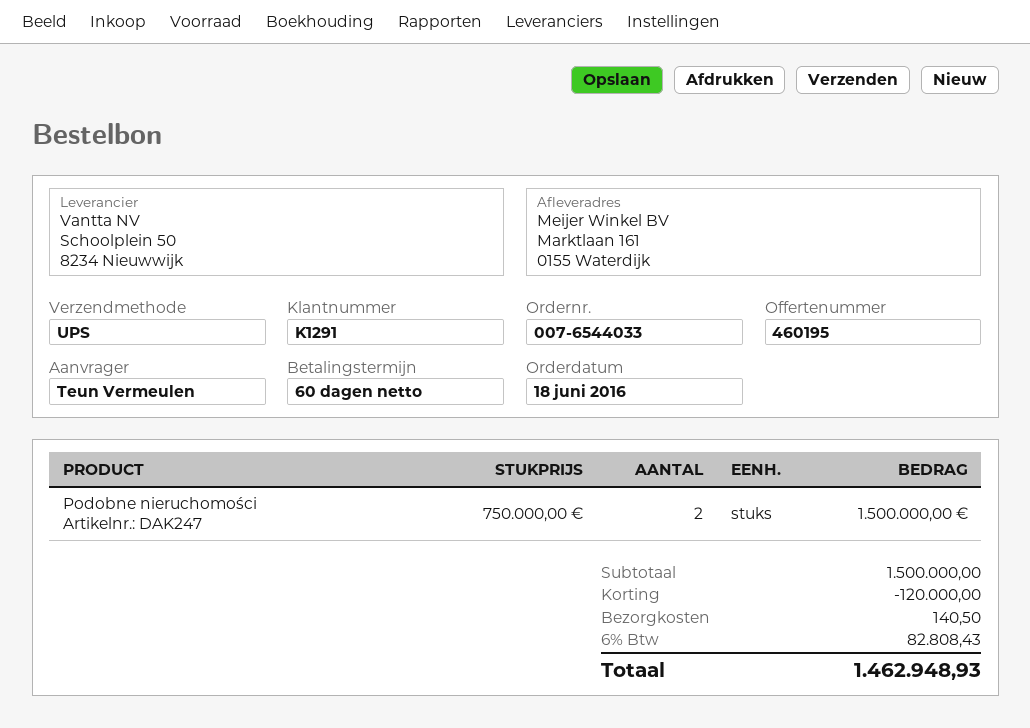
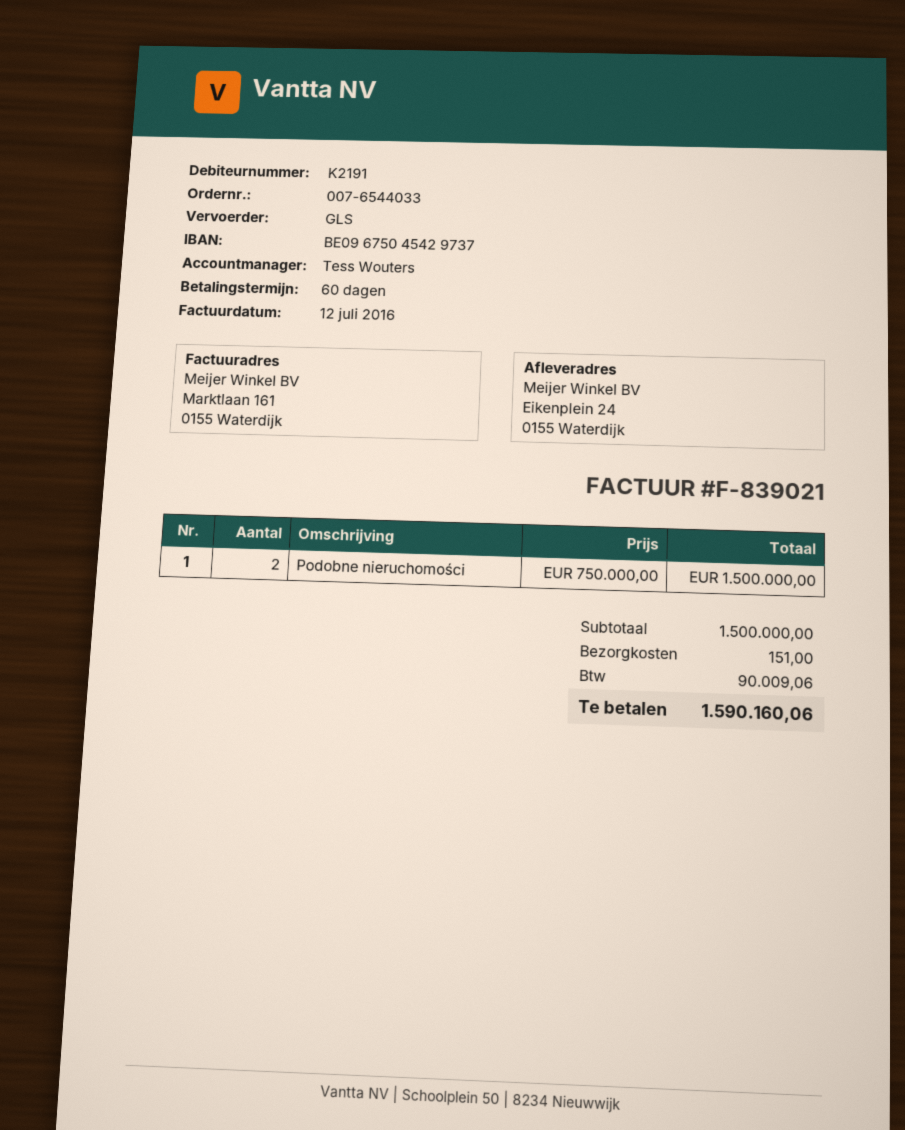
customer number: K1291 -> K2191
shipping method: UPS -> GLS
ship to: Marktlaan 161, 0155 Waterdijk -> Eikenplein 24, 0155 Waterdijk
discount: 120000.00 -> none
shipping: 140.50 -> 151.00
tax: 82808.43 -> 90009.06
total: 1462948.93 -> 1590160.06

